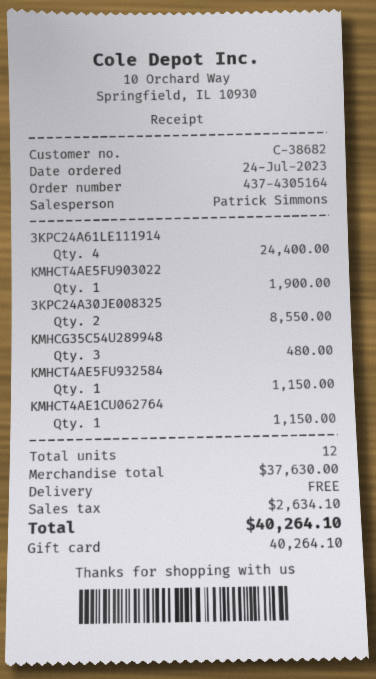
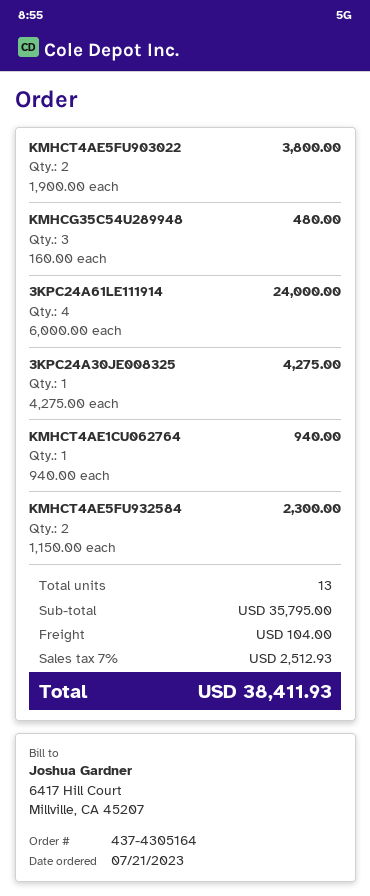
order date: 2023-07-24 -> 2023-07-21
3KPC24A61LE111914: 4 for 24400.00 -> 4 for 24000.00
KMHCT4AE5FU903022: 1 for 1900.00 -> 2 for 3800.00
3KPC24A30JE008325: 2 for 8550.00 -> 1 for 4275.00
KMHCT4AE5FU932584: 1 for 1150.00 -> 2 for 2300.00
KMHCT4AE1CU062764: 1 for 1150.00 -> 1 for 940.00
total quantity: 12 -> 13
subtotal: 37630.00 -> 35795.00
shipping: 0.00 -> 104.00
tax: 2634.10 -> 2512.93
total: 40264.10 -> 38411.93

